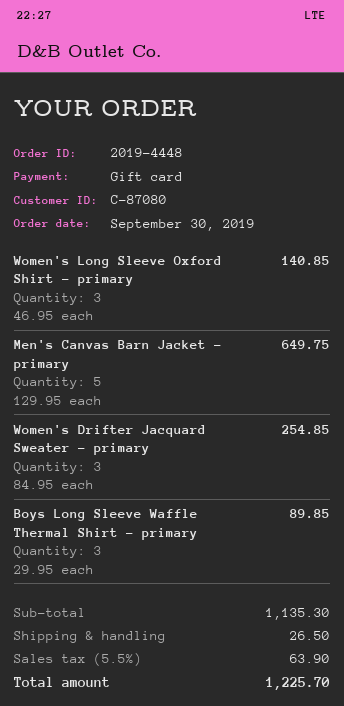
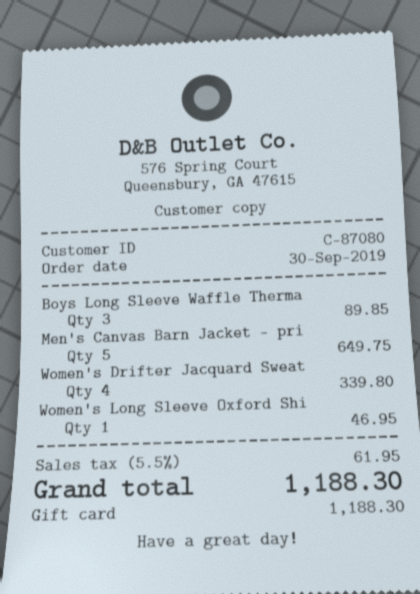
Women's Long Sleeve Oxford Shirt - primary: 3 for 140.85 -> 1 for 46.95
Women's Drifter Jacquard Sweater - primary: 3 for 254.85 -> 4 for 339.80
shipping: 26.50 -> none
tax: 5.5% = 63.90 -> 5.5% = 61.95
total: 1225.70 -> 1188.30

